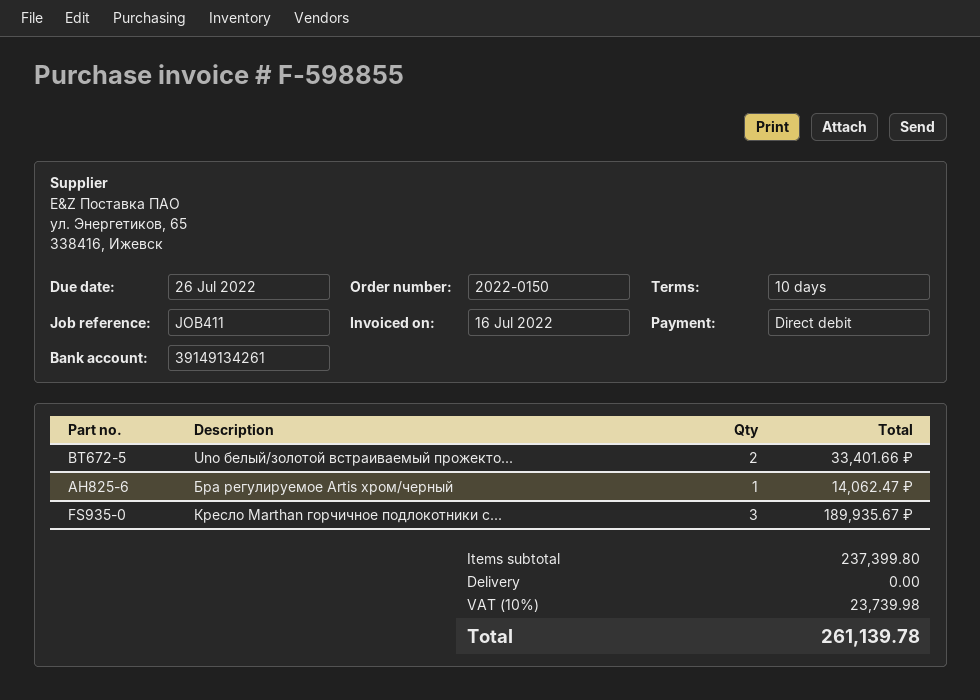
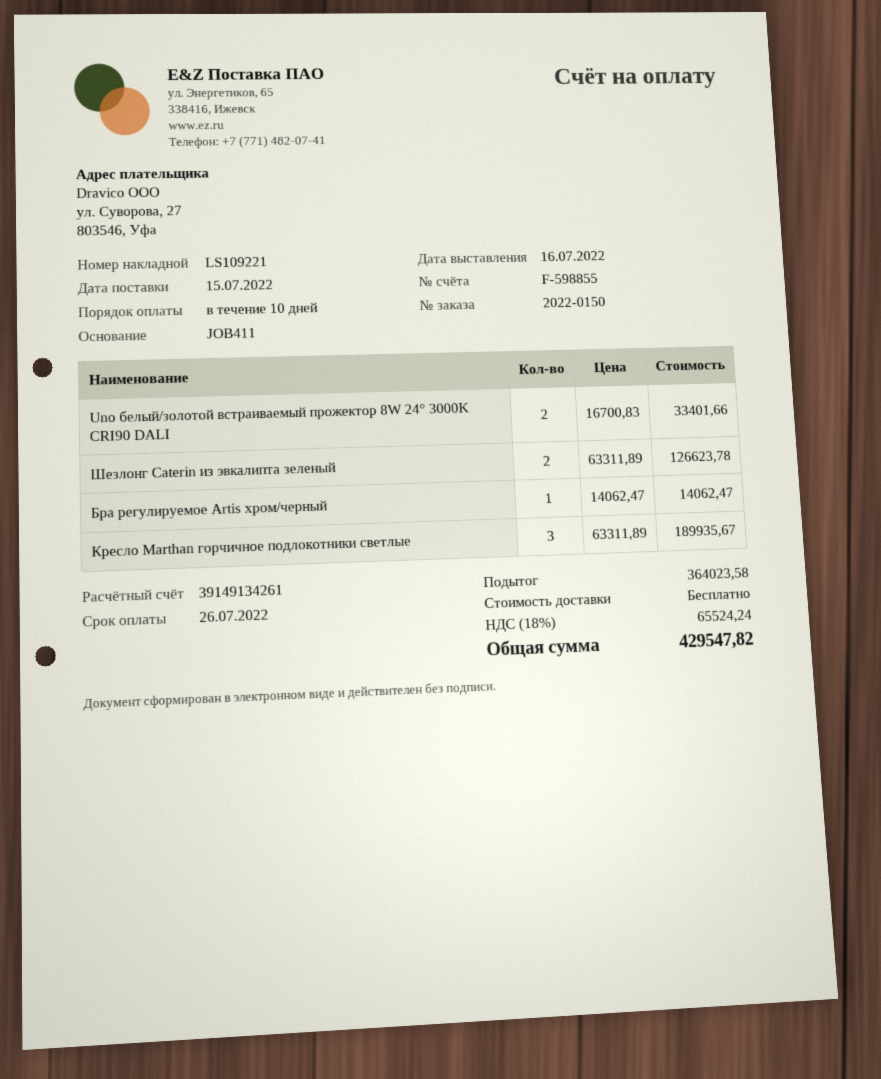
Шезлонг Caterin из эвкалипта зеленый: none -> 2 for 126623.78
subtotal: 237399.80 -> 364023.58
tax: 10% = 23739.98 -> 18% = 65524.24
total: 261139.78 -> 429547.82

